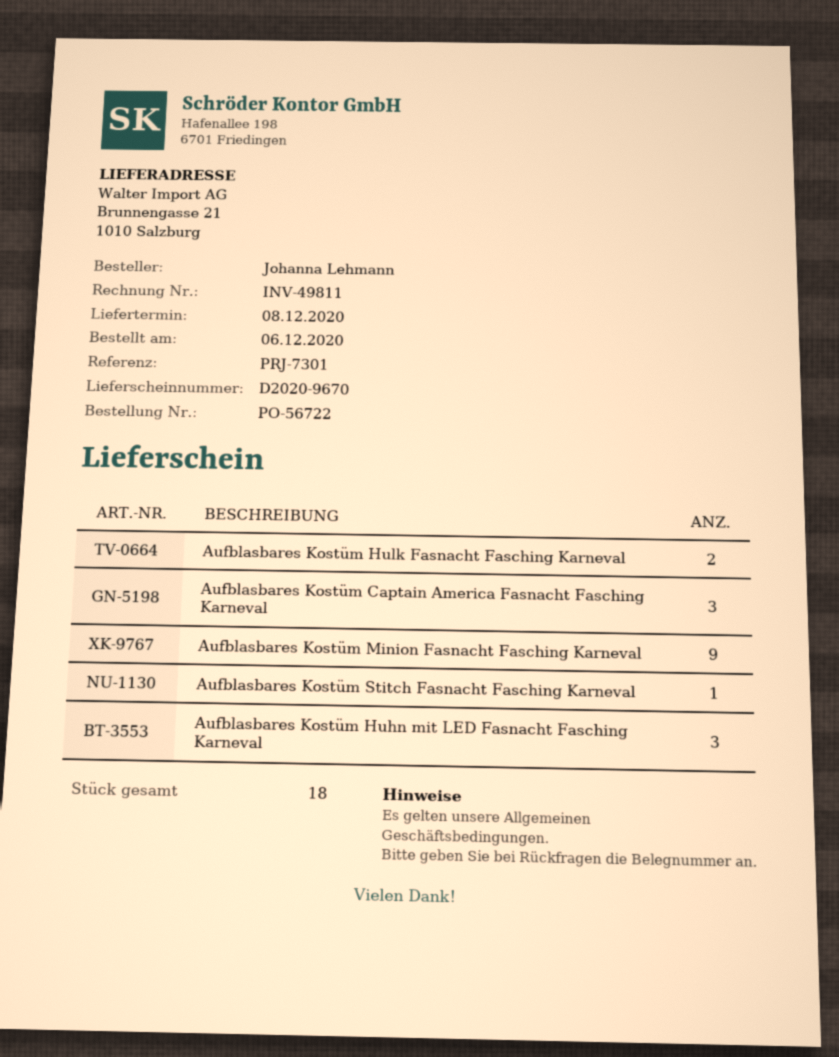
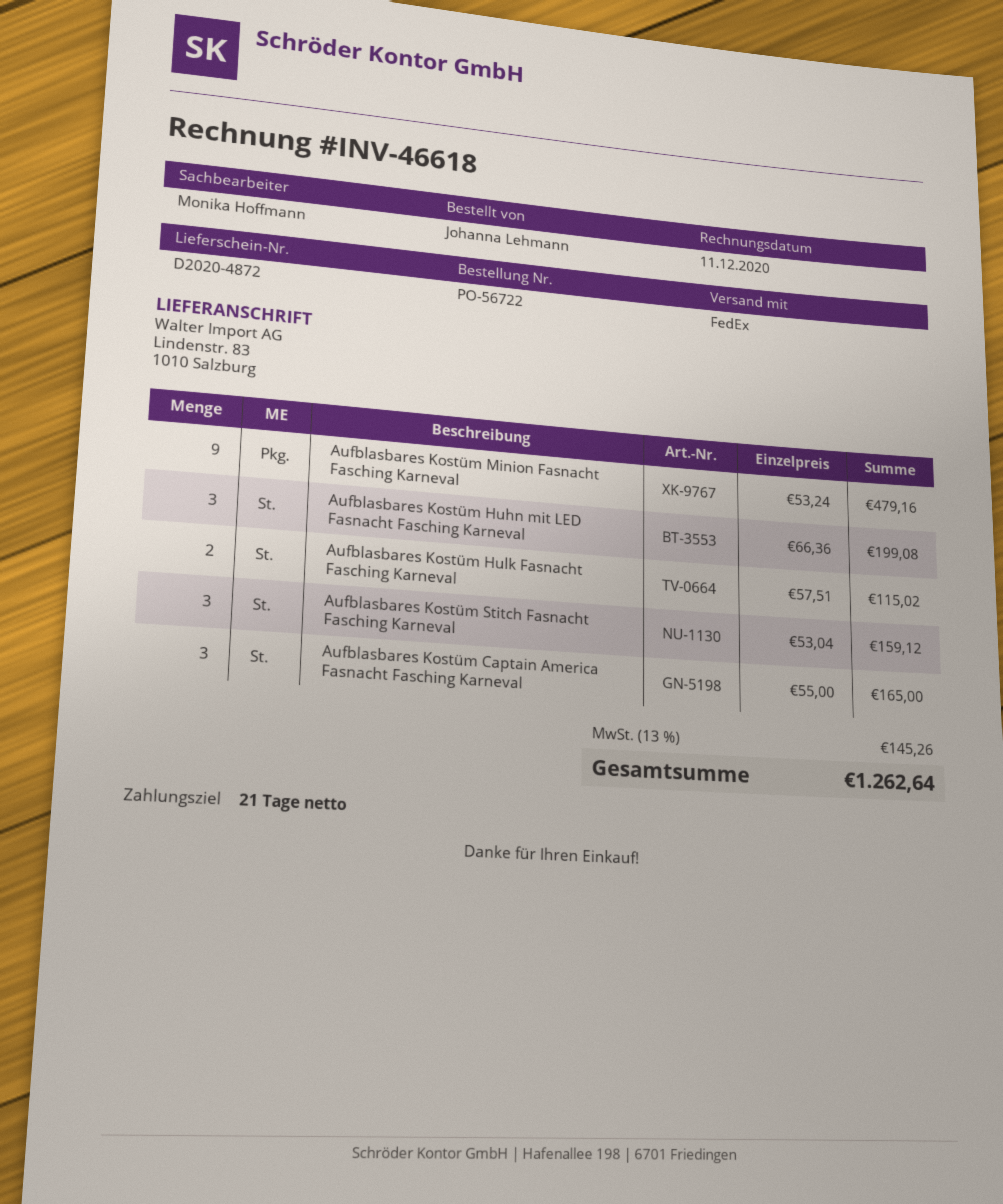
delivery note number: D2020-9670 -> D2020-4872
invoice number: INV-49811 -> INV-46618
ship to: Brunnengasse 21, 1010 Salzburg -> Lindenstr. 83, 1010 Salzburg
Aufblasbares Kostüm Stitch Fasnacht Fasching Karneval: 1 -> 3

